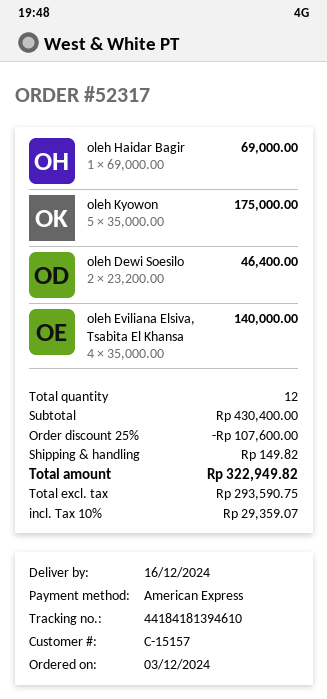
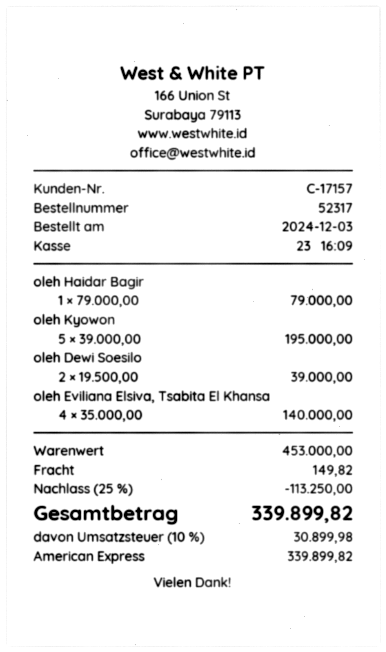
customer number: C-15157 -> C-17157
oleh Haidar Bagir: 1 x 69000.00 = 69000.00 -> 1 x 79000.00 = 79000.00
oleh Kyowon: 5 x 35000.00 = 175000.00 -> 5 x 39000.00 = 195000.00
oleh Dewi Soesilo: 2 x 23200.00 = 46400.00 -> 2 x 19500.00 = 39000.00
subtotal: 430400.00 -> 453000.00
discount: 25% = 107600.00 -> 25% = 113250.00
tax: 10% = 29359.07 -> 10% = 30899.98
total: 322949.82 -> 339899.82

